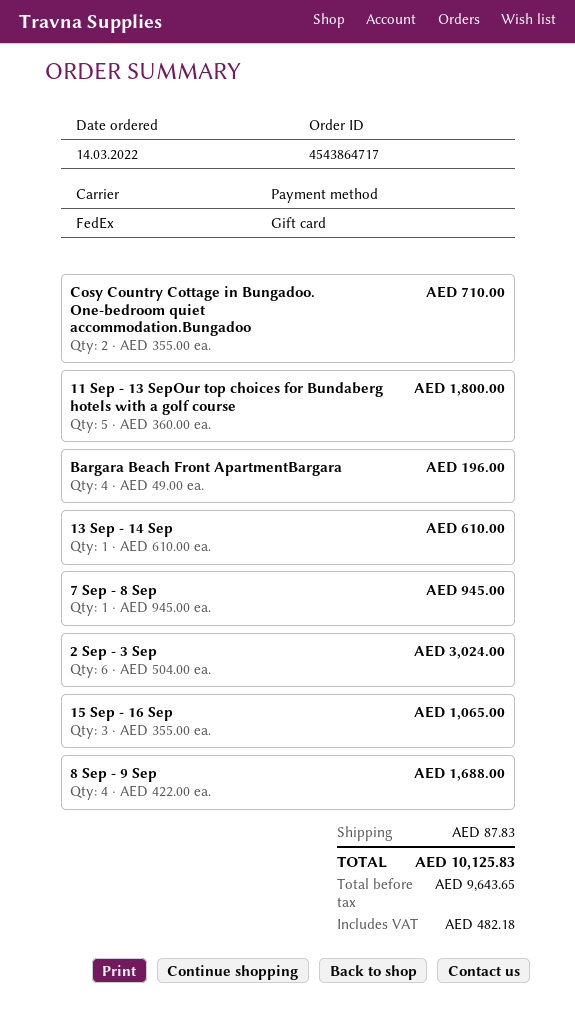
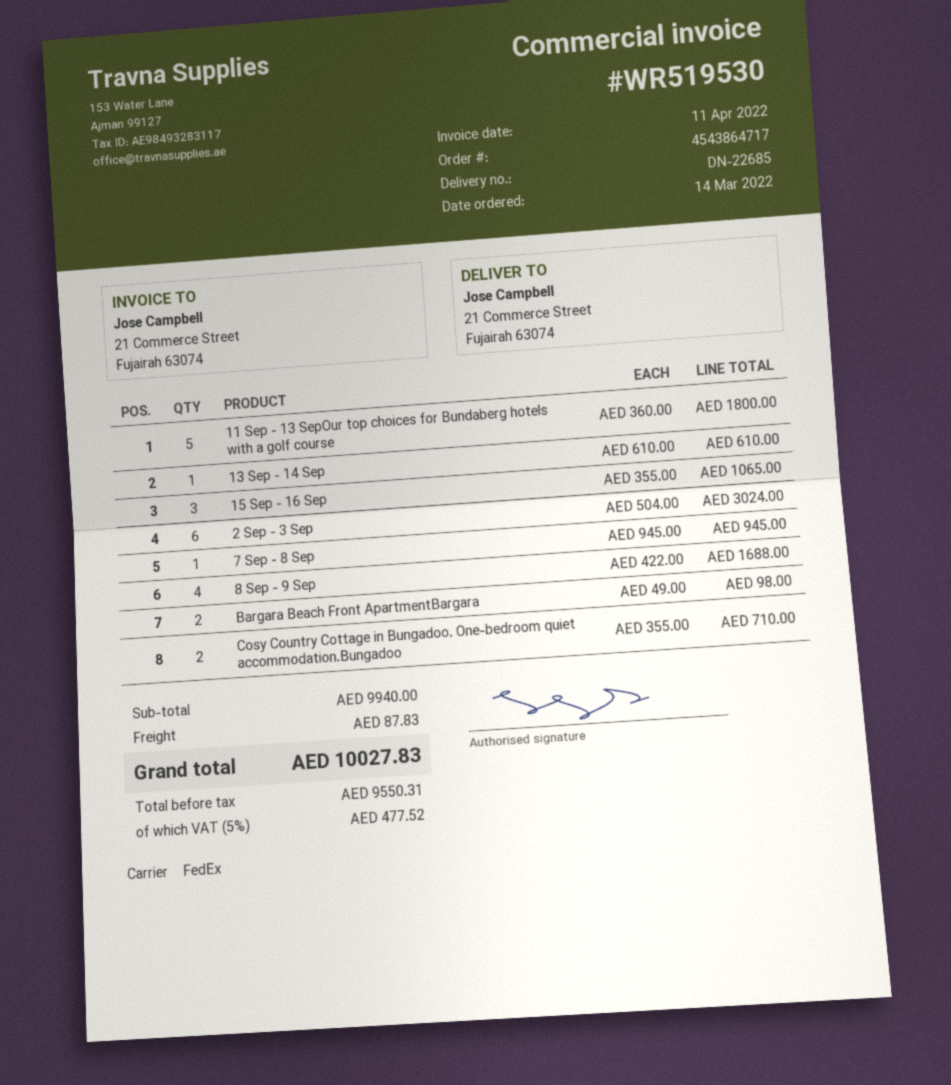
Bargara Beach Front ApartmentBargara: 4 x 49.00 = 196.00 -> 2 x 49.00 = 98.00
net: 9643.65 -> 9550.31
tax: 482.18 -> 477.52
total: 10125.83 -> 10027.83

